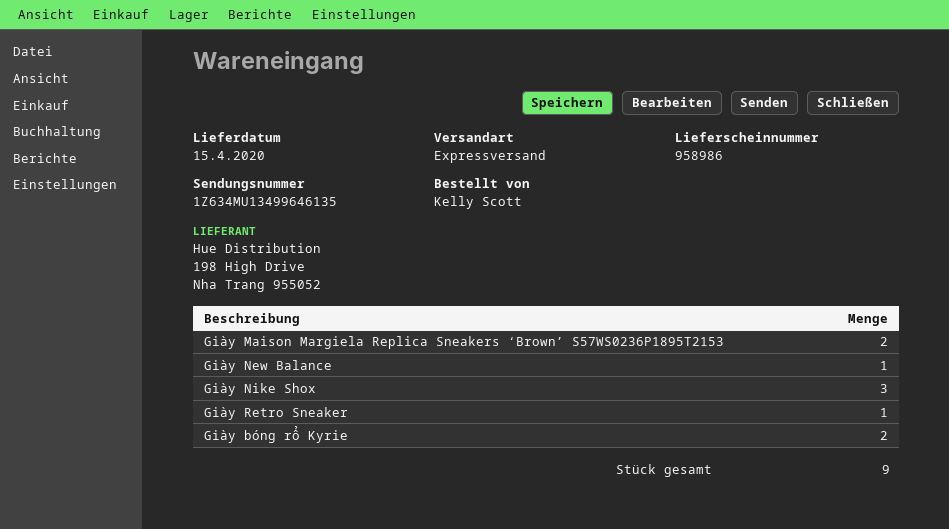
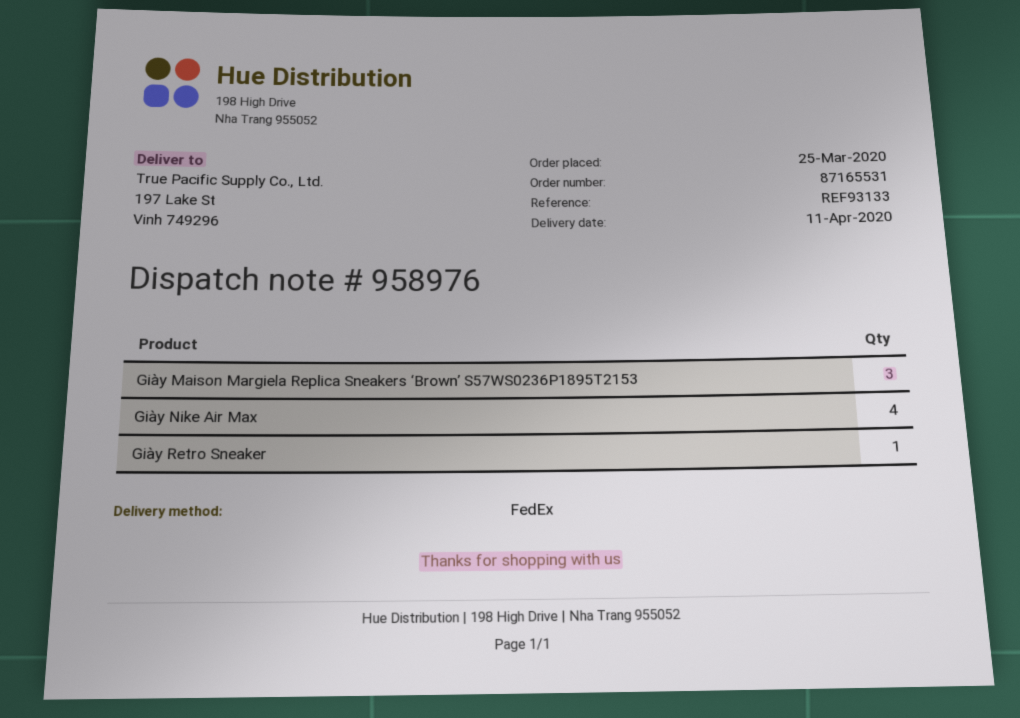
delivery note number: 958986 -> 958976
delivery date: 2020-04-15 -> 2020-04-11
shipping method: express -> FedEx
Giày Maison Margiela Replica Sneakers ‘Brown’ S57WS0236P1895T2153: 2 -> 3
Giày New Balance: 1 -> none
Giày Nike Shox: 3 -> none
Giày bóng rổ Kyrie: 2 -> none
Giày Nike Air Max: none -> 4

